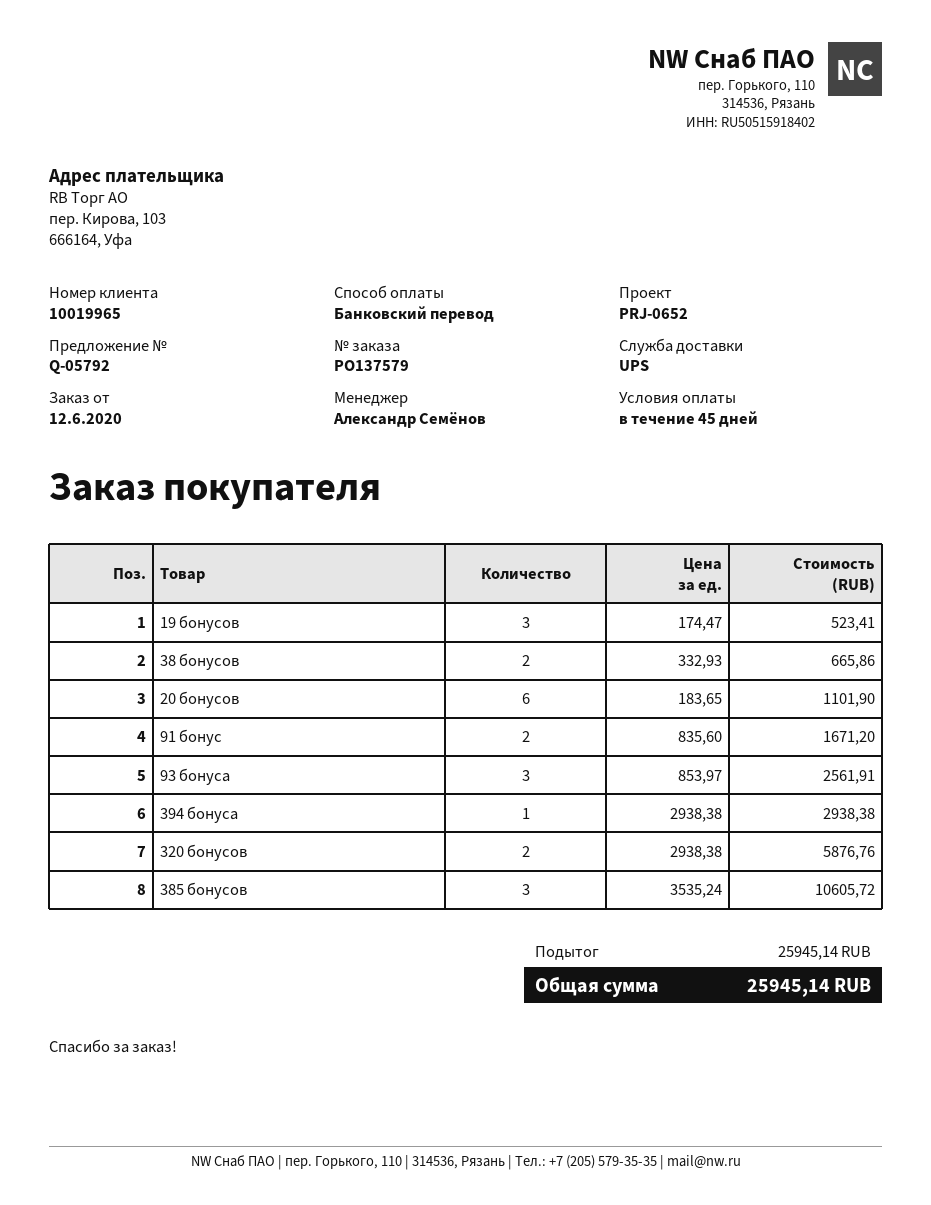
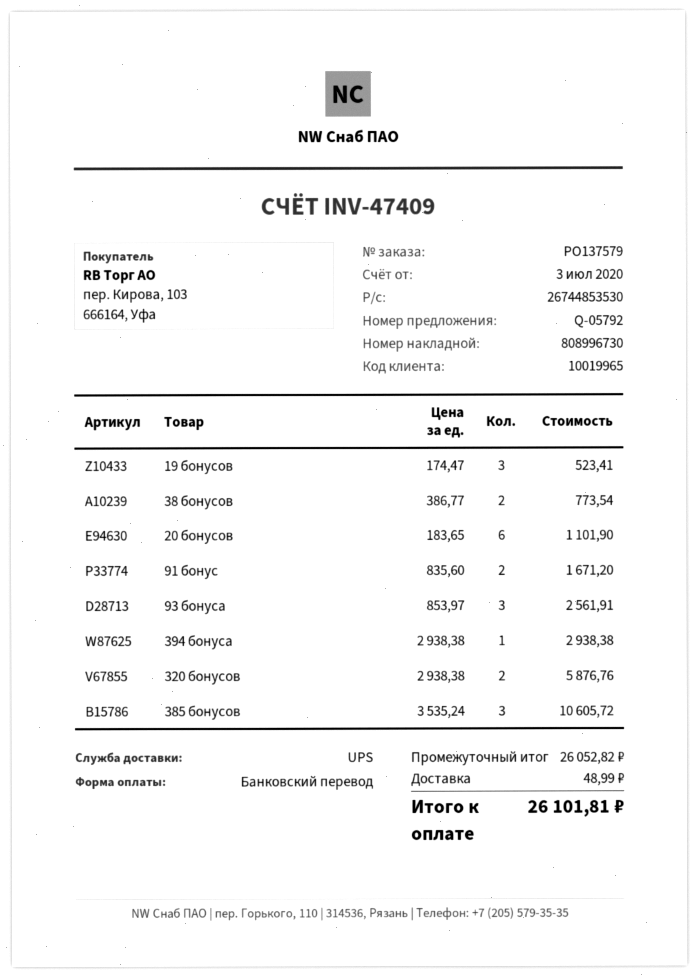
38 бонусов: 2 x 332.93 = 665.86 -> 2 x 386.77 = 773.54
subtotal: 25945.14 -> 26052.82
shipping: none -> 48.99
total: 25945.14 -> 26101.81

